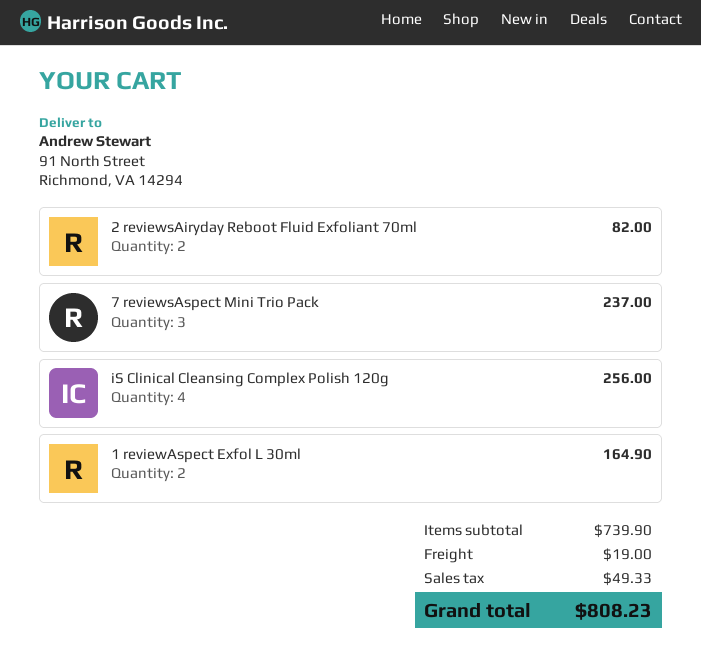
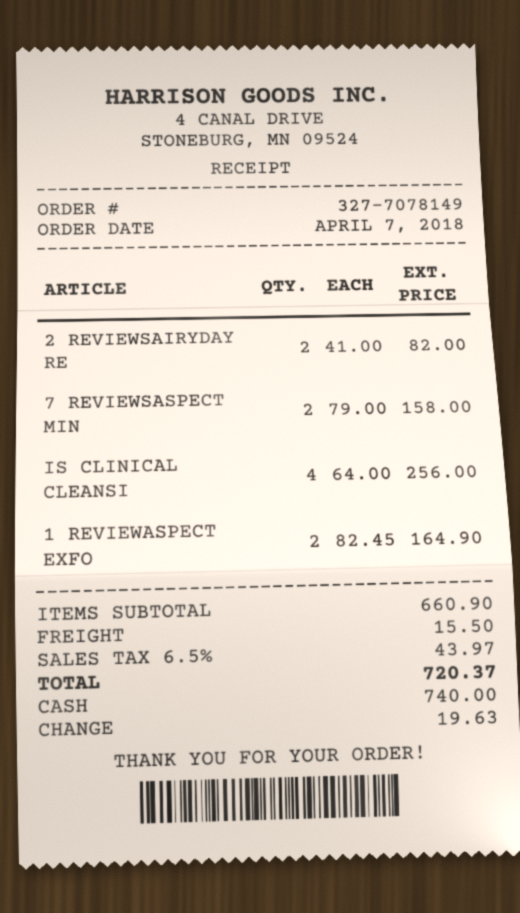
7 reviewsAspect Mini Trio Pack: 3 for 237.00 -> 2 for 158.00
subtotal: 739.90 -> 660.90
shipping: 19.00 -> 15.50
tax: 49.33 -> 43.97
total: 808.23 -> 720.37

